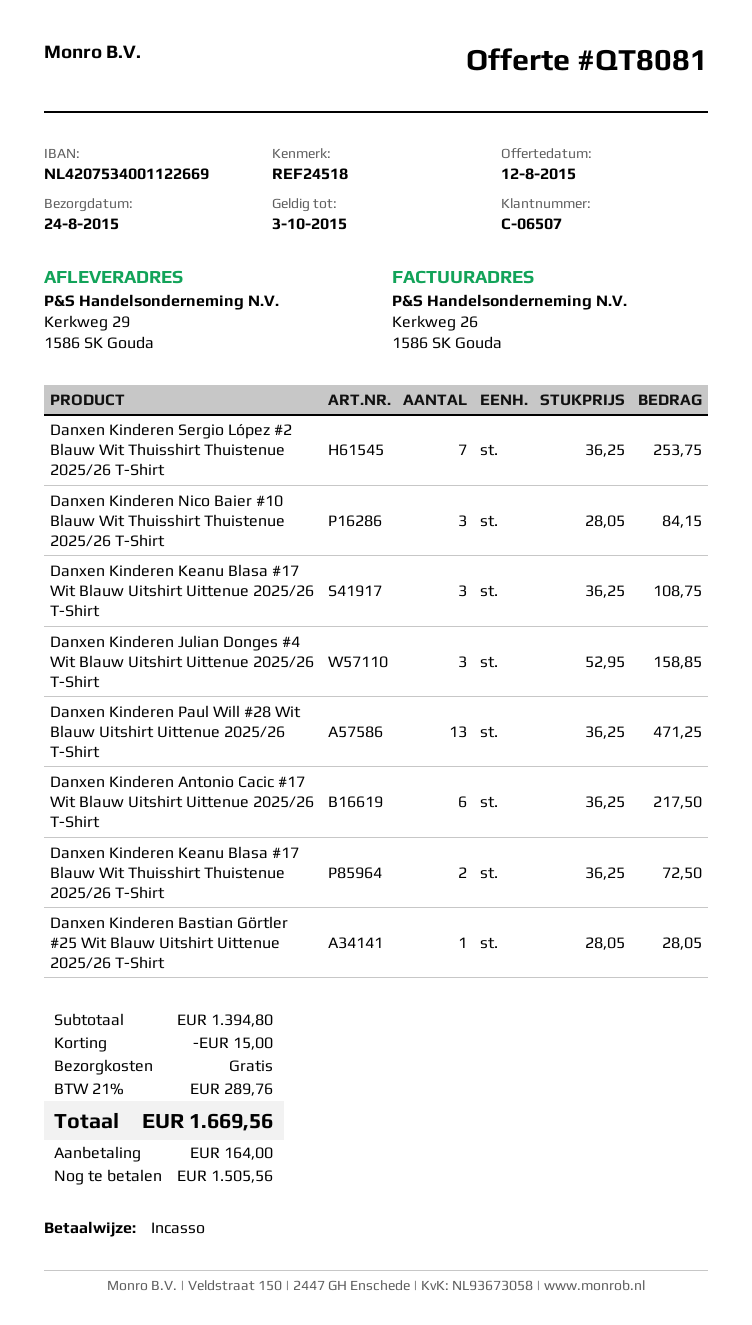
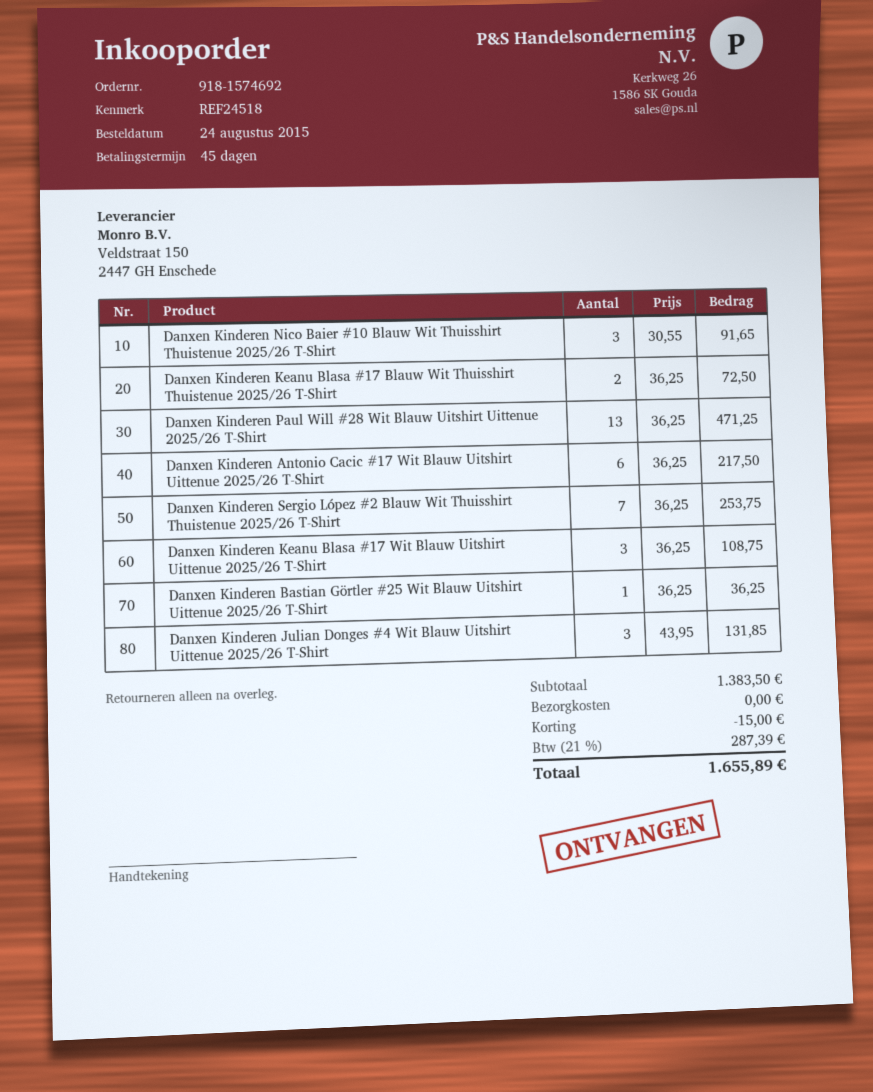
Danxen Kinderen Nico Baier #10 Blauw Wit Thuisshirt Thuistenue 2025/26 T-Shirt: 3 x 28.05 = 84.15 -> 3 x 30.55 = 91.65
Danxen Kinderen Julian Donges #4 Wit Blauw Uitshirt Uittenue 2025/26 T-Shirt: 3 x 52.95 = 158.85 -> 3 x 43.95 = 131.85
Danxen Kinderen Bastian Görtler #25 Wit Blauw Uitshirt Uittenue 2025/26 T-Shirt: 1 x 28.05 = 28.05 -> 1 x 36.25 = 36.25
subtotal: 1394.80 -> 1383.50
tax: 21% = 289.76 -> 21% = 287.39
total: 1669.56 -> 1655.89

